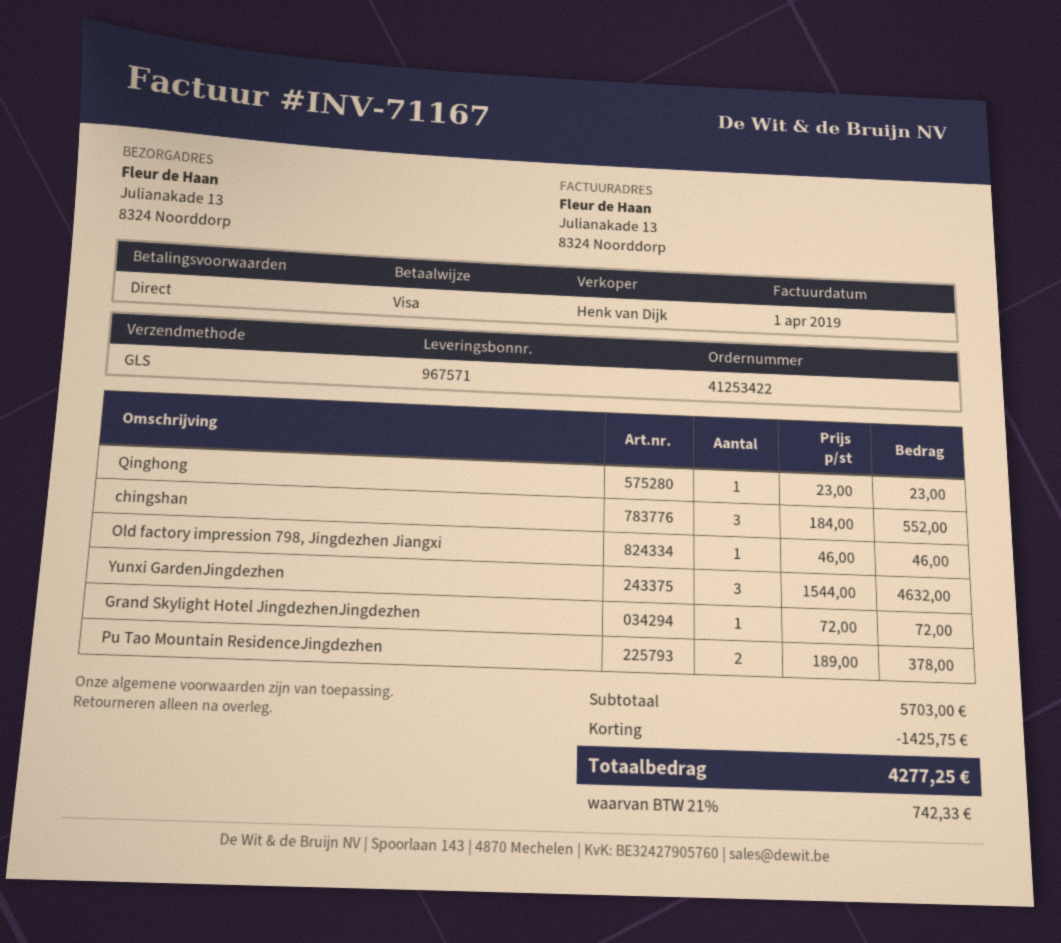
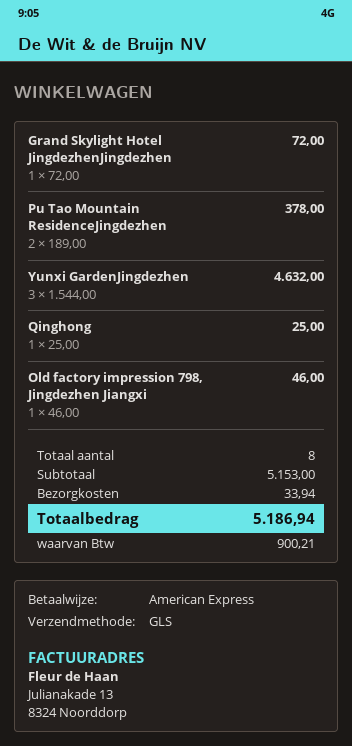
payment method: Visa -> American Express
Qinghong: 1 x 23.00 = 23.00 -> 1 x 25.00 = 25.00
chingshan: 3 x 184.00 = 552.00 -> none
subtotal: 5703.00 -> 5153.00
discount: 1425.75 -> none
shipping: none -> 33.94
tax: 742.33 -> 900.21
total: 4277.25 -> 5186.94

